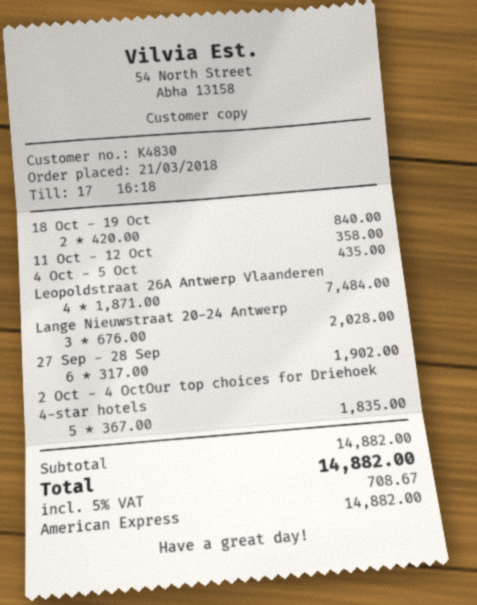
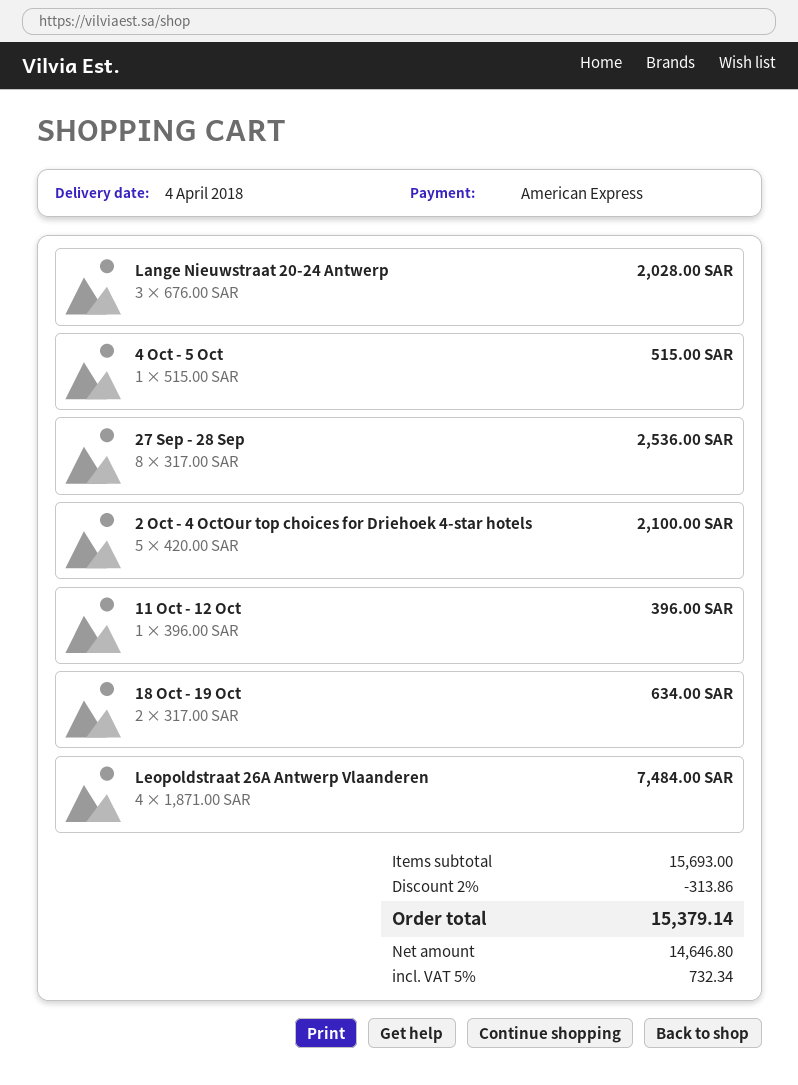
18 Oct - 19 Oct: 2 x 420.00 = 840.00 -> 2 x 317.00 = 634.00
11 Oct - 12 Oct: 1 x 358.00 = 358.00 -> 1 x 396.00 = 396.00
4 Oct - 5 Oct: 1 x 435.00 = 435.00 -> 1 x 515.00 = 515.00
27 Sep - 28 Sep: 6 x 317.00 = 1902.00 -> 8 x 317.00 = 2536.00
2 Oct - 4 OctOur top choices for Driehoek 4-star hotels: 5 x 367.00 = 1835.00 -> 5 x 420.00 = 2100.00
subtotal: 14882.00 -> 15693.00
discount: none -> 2% = 313.86
tax: 5% = 708.67 -> 5% = 732.34
total: 14882.00 -> 15379.14

